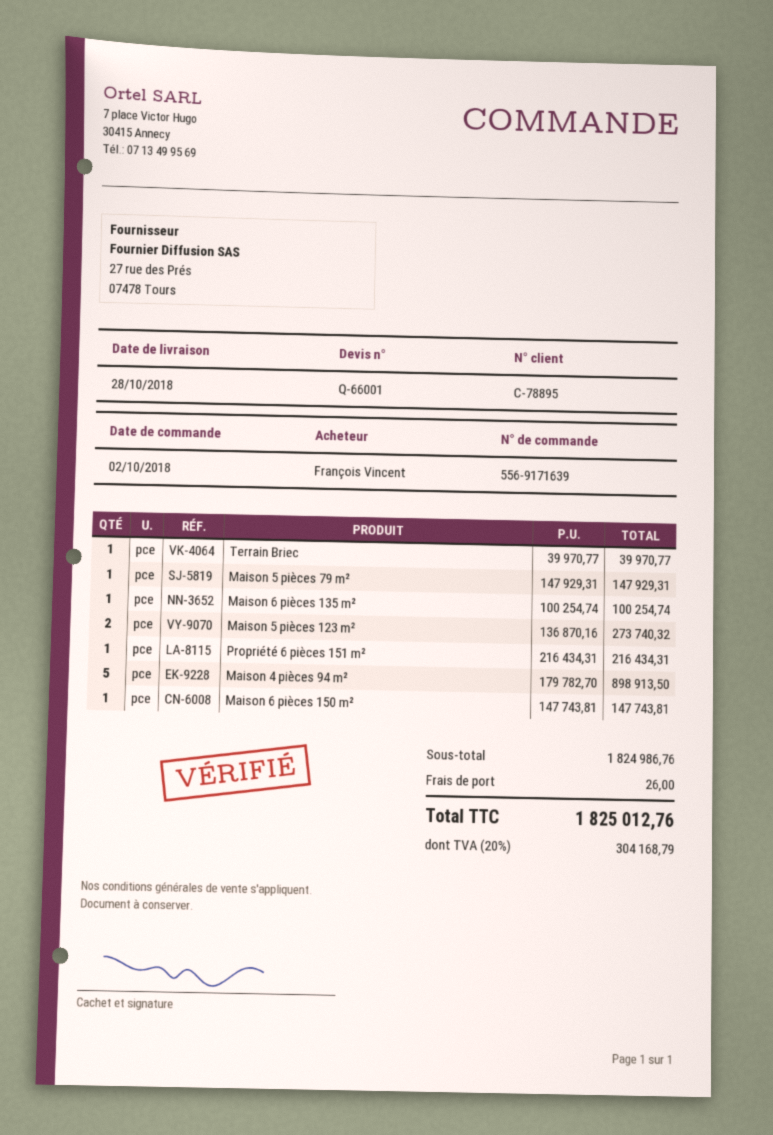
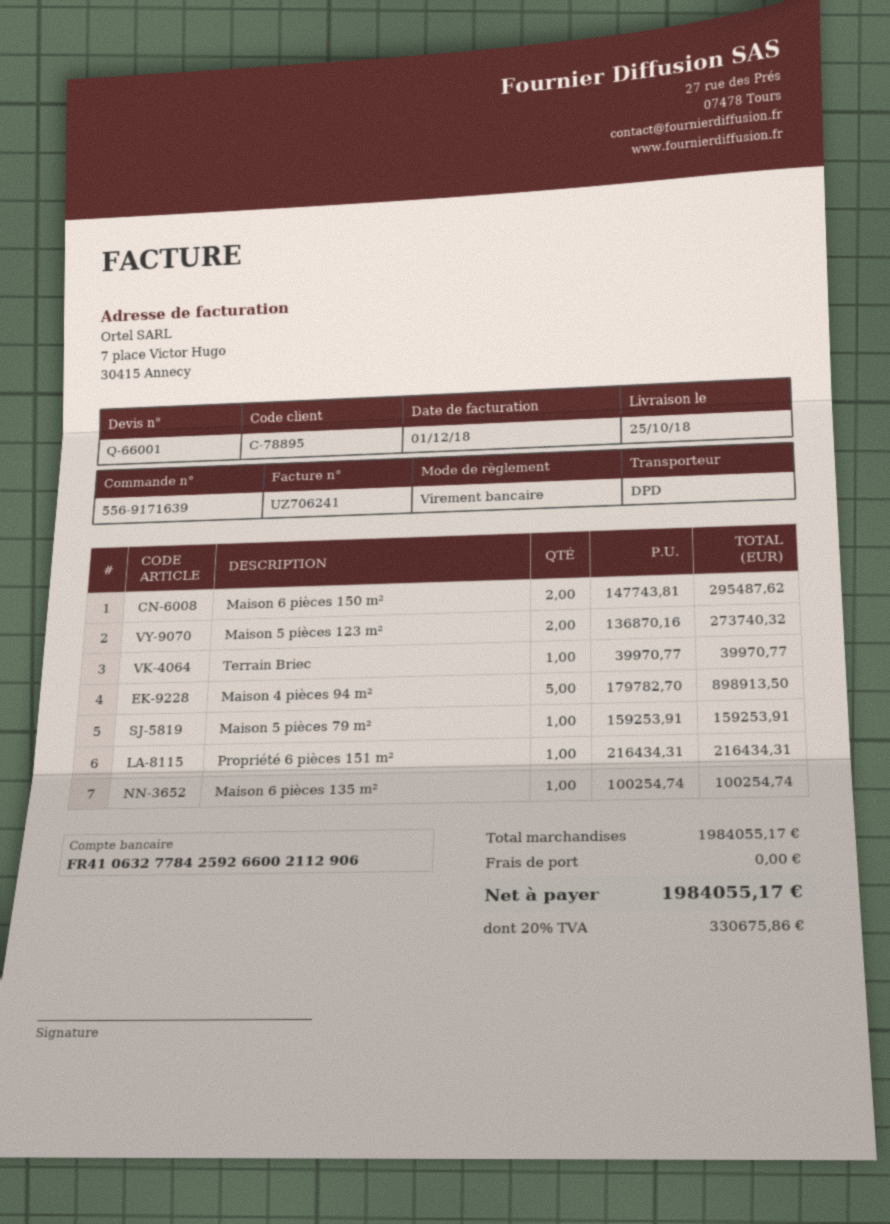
delivery date: 2018-10-28 -> 2018-10-25
Maison 5 pièces 79 m²: 1 x 147929.31 = 147929.31 -> 1 x 159253.91 = 159253.91
Maison 6 pièces 150 m²: 1 x 147743.81 = 147743.81 -> 2 x 147743.81 = 295487.62
subtotal: 1824986.76 -> 1984055.17
shipping: 26.00 -> 0.00
tax: 20% = 304168.79 -> 20% = 330675.86
total: 1825012.76 -> 1984055.17

